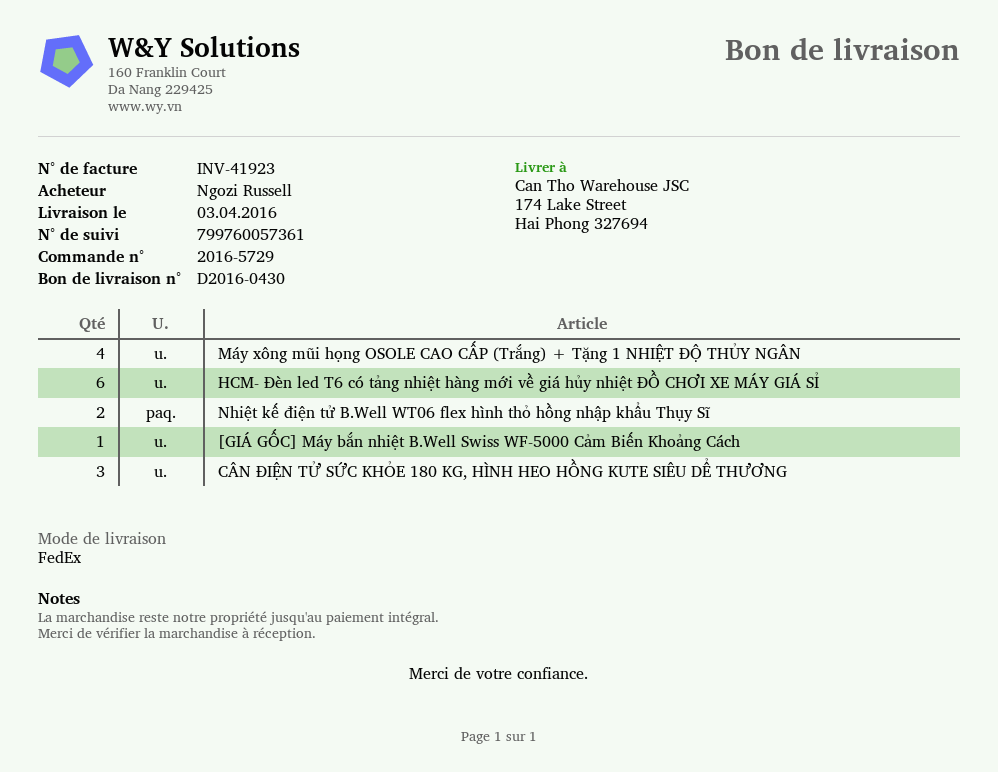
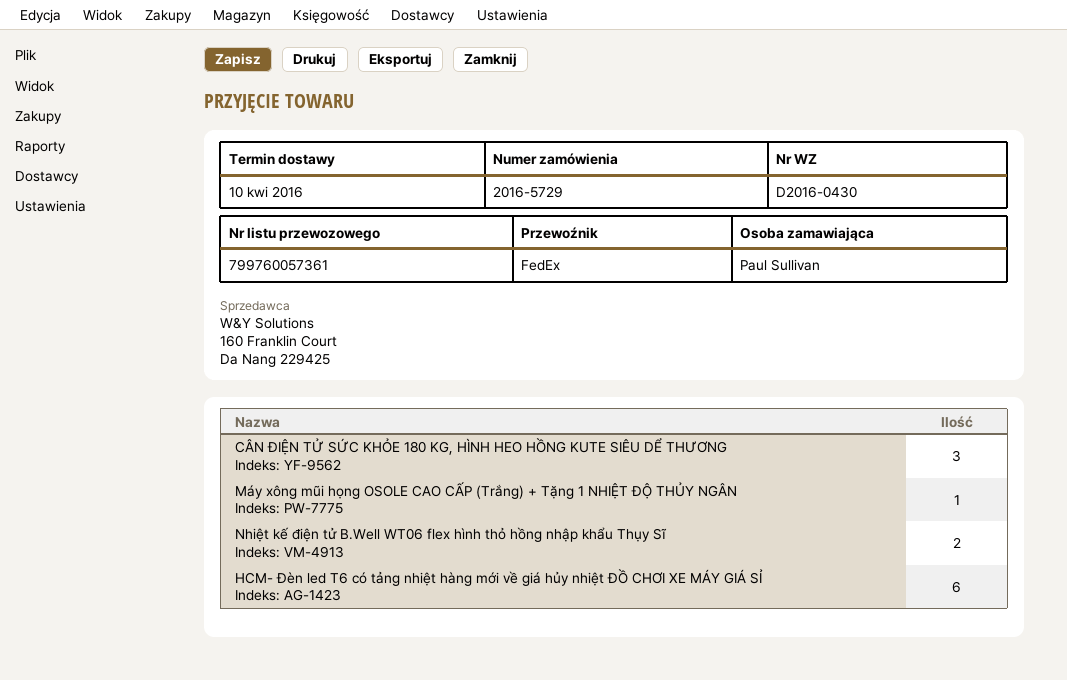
delivery date: 2016-04-03 -> 2016-04-10
ordered by: Ngozi Russell -> Paul Sullivan
Máy xông mũi họng OSOLE CAO CẤP (Trắng) + Tặng 1 NHIỆT ĐỘ THỦY NGÂN: 4 -> 1
[GIÁ GỐC] Máy bắn nhiệt B.Well Swiss WF-5000 Cảm Biến Khoảng Cách: 1 -> none

